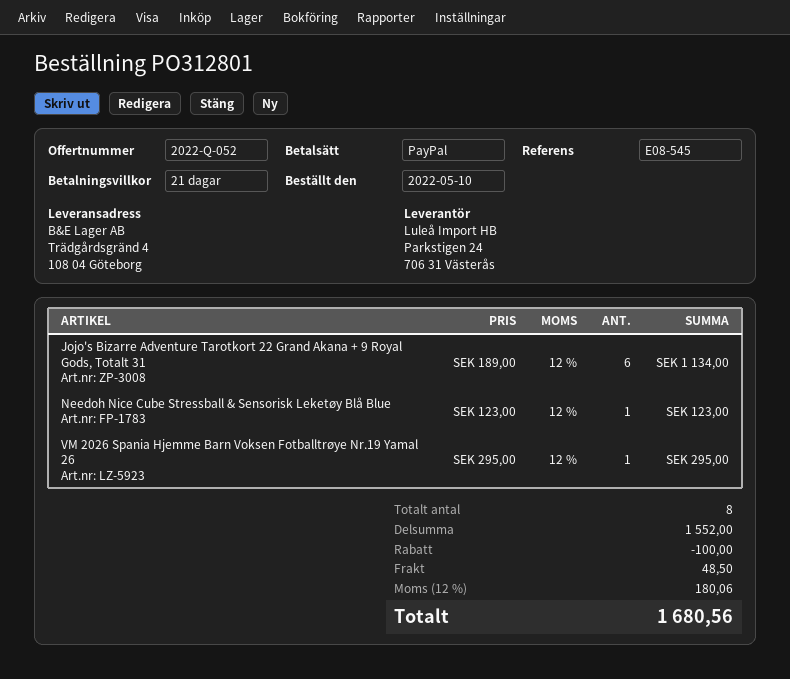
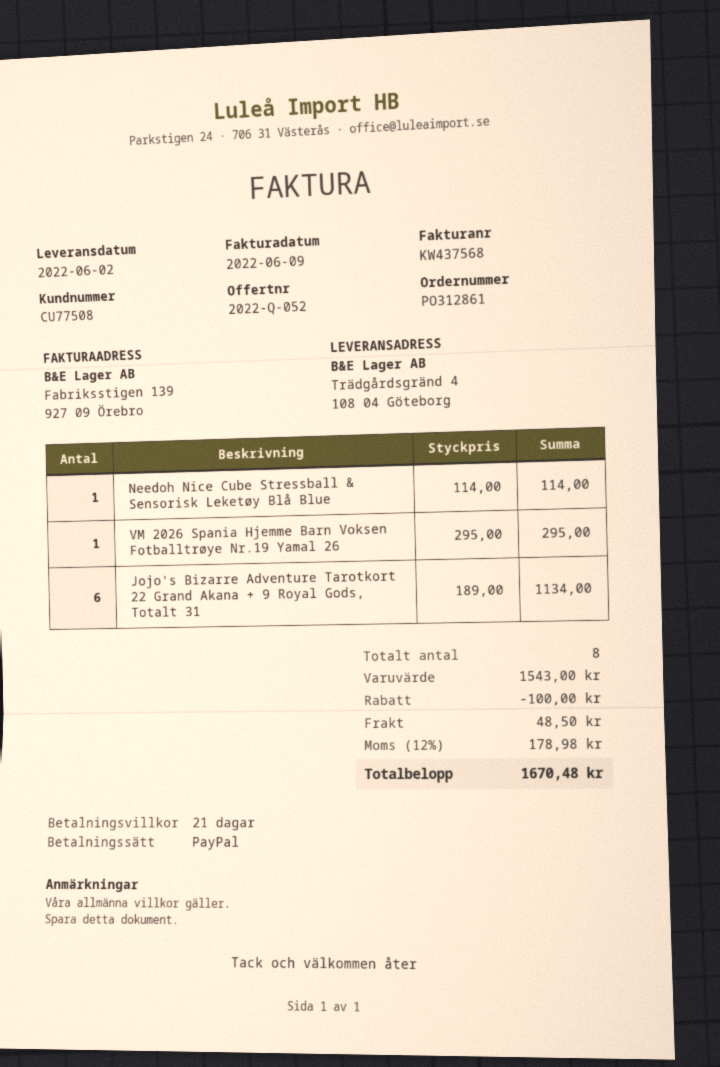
order number: PO312801 -> PO312861
Needoh Nice Cube Stressball & Sensorisk Leketøy Blå Blue: 1 x 123.00 = 123.00 -> 1 x 114.00 = 114.00
subtotal: 1552.00 -> 1543.00
tax: 12% = 180.06 -> 12% = 178.98
total: 1680.56 -> 1670.48

